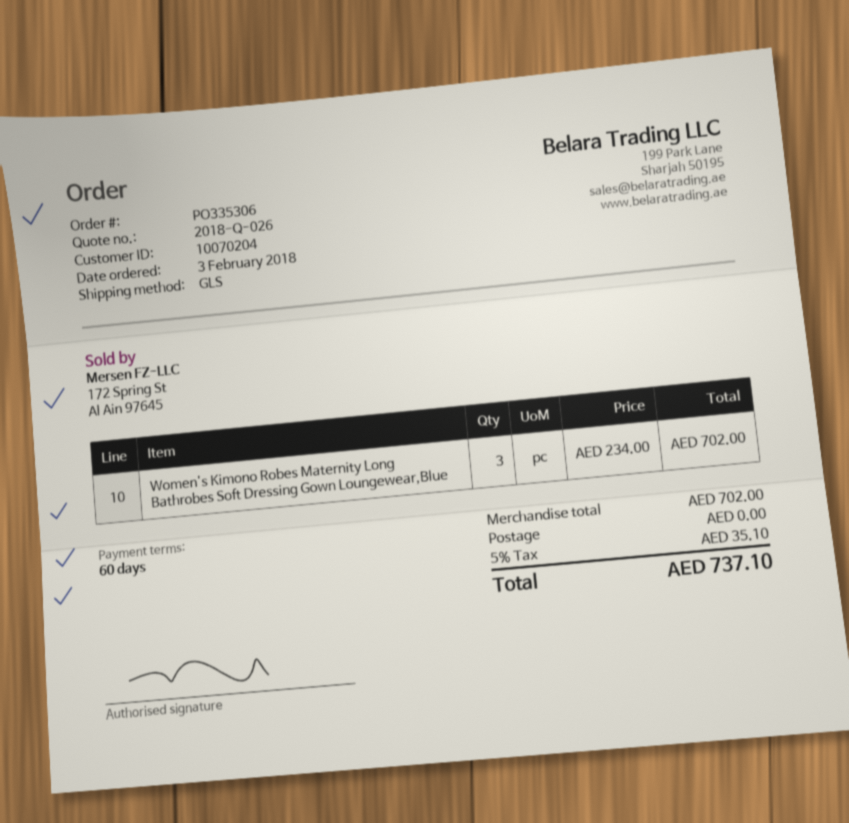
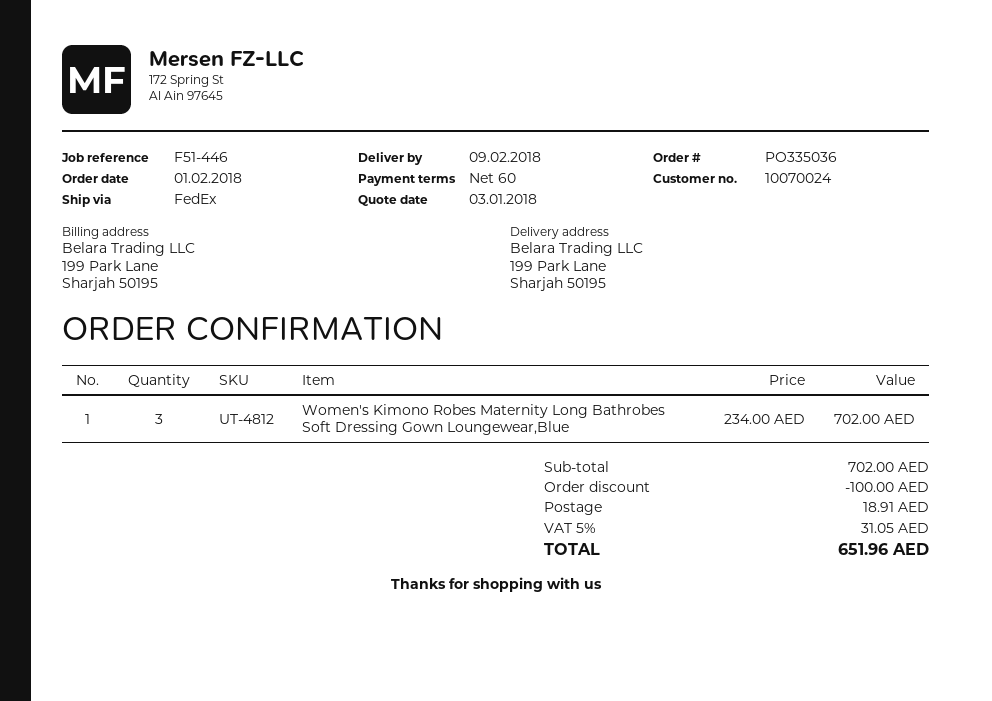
order number: PO335306 -> PO335036
order date: 2018-02-03 -> 2018-02-01
customer number: 10070204 -> 10070024
shipping method: GLS -> FedEx
discount: none -> 100.00
shipping: 0.00 -> 18.91
tax: 5% = 35.10 -> 5% = 31.05
total: 737.10 -> 651.96

